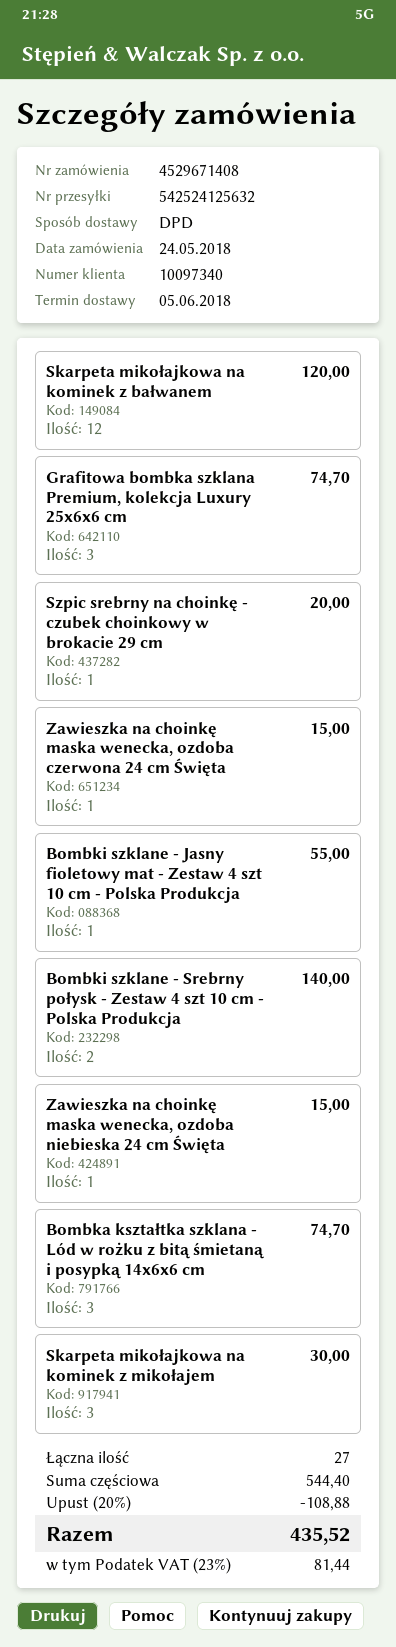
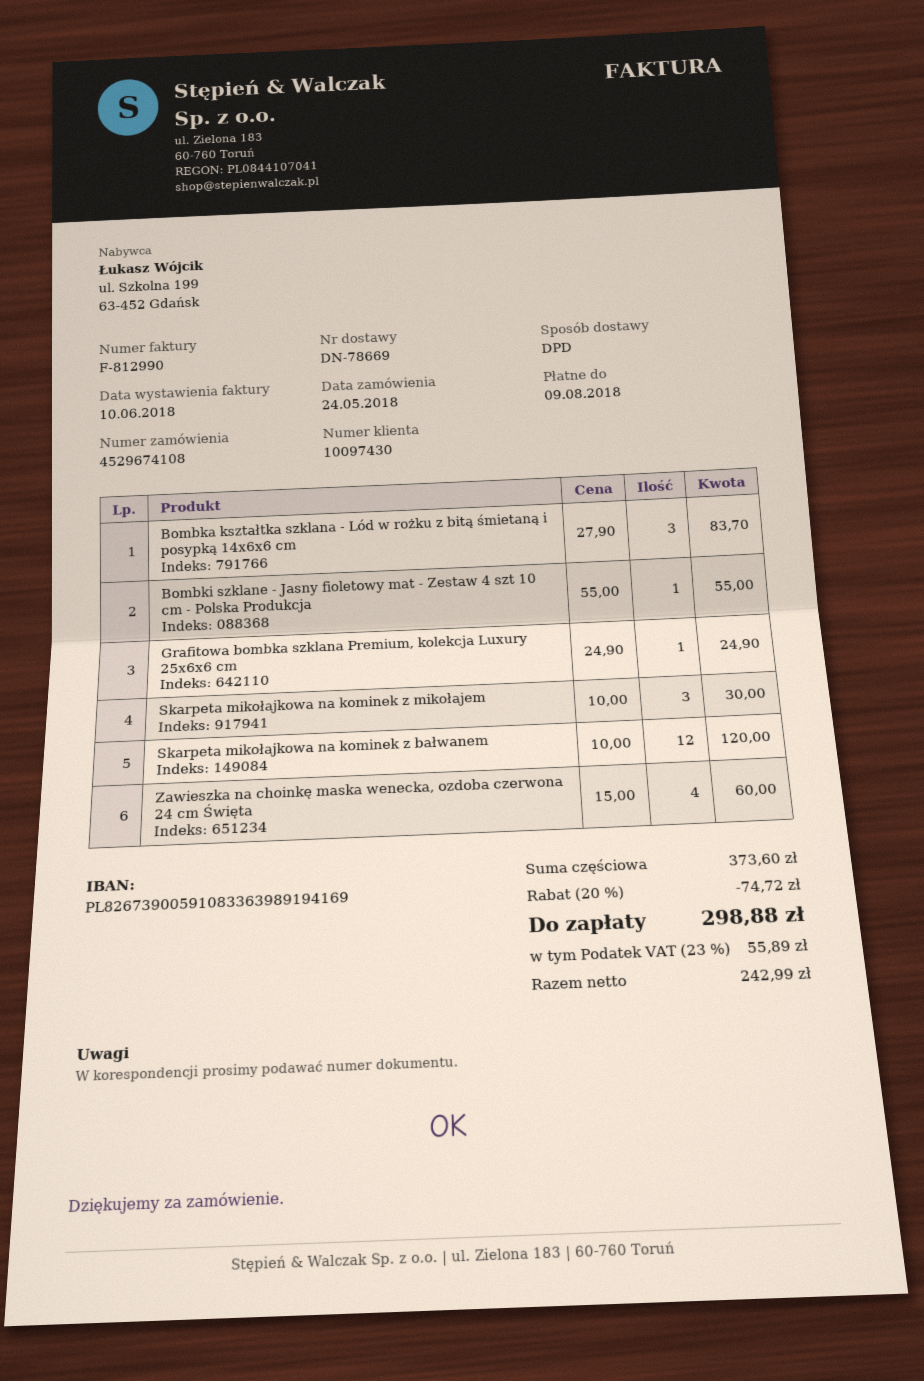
order number: 4529671408 -> 4529674108
customer number: 10097340 -> 10097430
Grafitowa bombka szklana Premium, kolekcja Luxury 25x6x6 cm: 3 for 74.70 -> 1 for 24.90
Szpic srebrny na choinkę - czubek choinkowy w brokacie 29 cm: 1 for 20.00 -> none
Zawieszka na choinkę maska wenecka, ozdoba czerwona 24 cm Święta: 1 for 15.00 -> 4 for 60.00
Bombki szklane - Srebrny połysk - Zestaw 4 szt 10 cm - Polska Produkcja: 2 for 140.00 -> none
Zawieszka na choinkę maska wenecka, ozdoba niebieska 24 cm Święta: 1 for 15.00 -> none
Bombka kształtka szklana - Lód w rożku z bitą śmietaną i posypką 14x6x6 cm: 3 for 74.70 -> 3 for 83.70
subtotal: 544.40 -> 373.60
discount: 20% = 108.88 -> 20% = 74.72
tax: 23% = 81.44 -> 23% = 55.89
total: 435.52 -> 298.88

